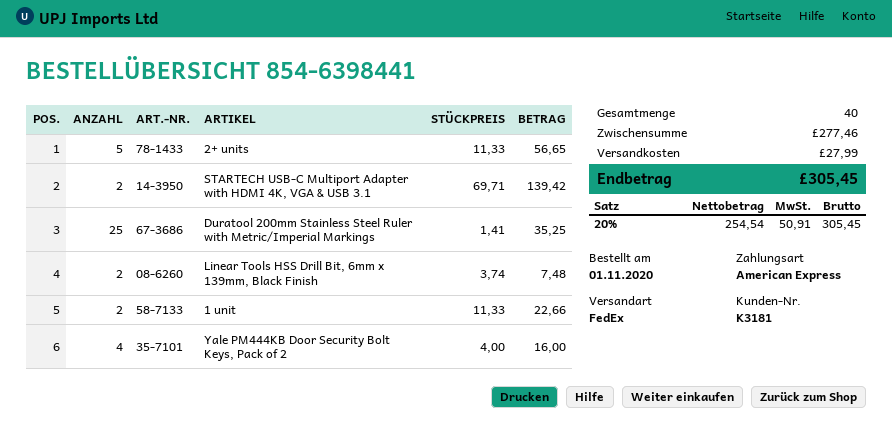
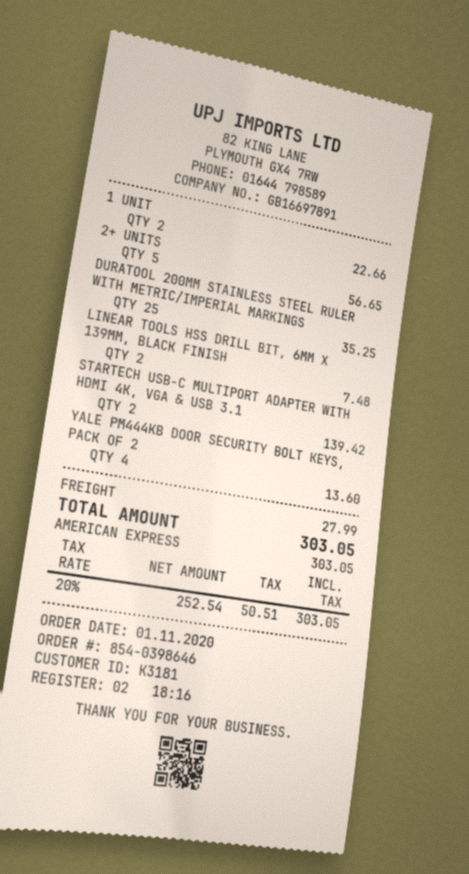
order number: 854-6398441 -> 854-0398646
Yale PM444KB Door Security Bolt Keys, Pack of 2: 4 for 16.00 -> 4 for 13.60
net: 254.54 -> 252.54
tax: 20% = 50.91 -> 20% = 50.51
total: 305.45 -> 303.05

